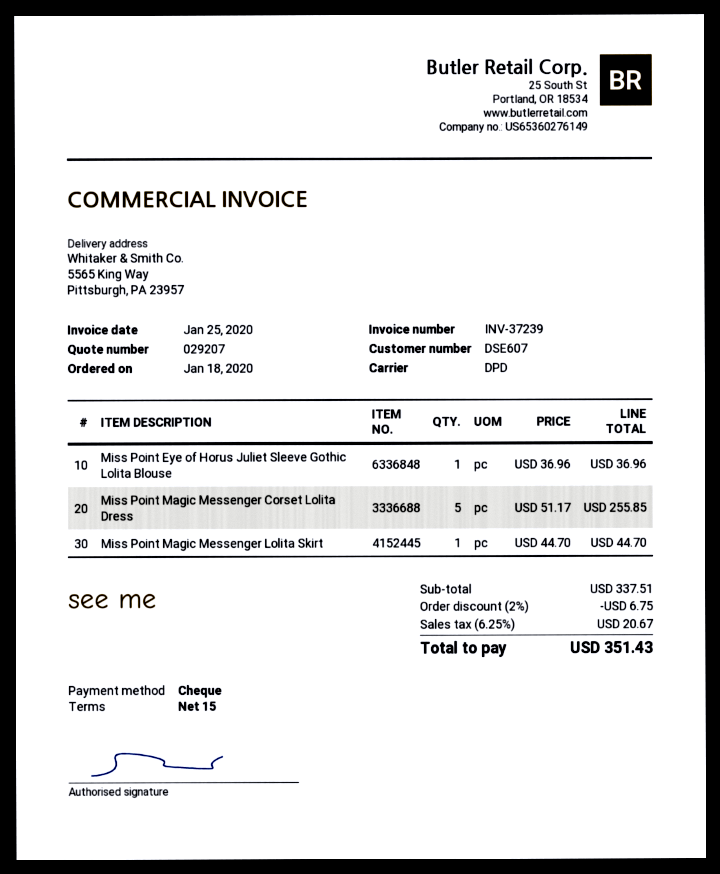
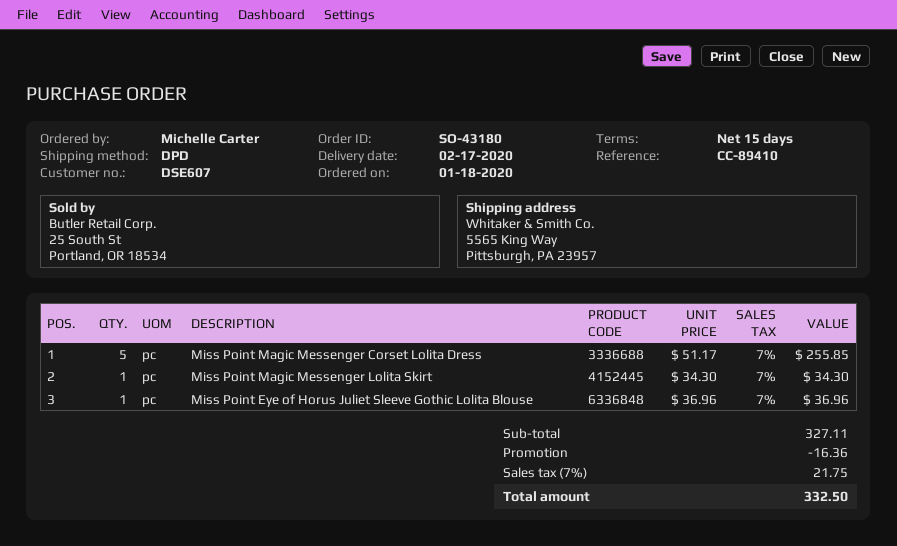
Miss Point Magic Messenger Lolita Skirt: 1 x 44.70 = 44.70 -> 1 x 34.30 = 34.30
subtotal: 337.51 -> 327.11
discount: 6.75 -> 16.36
tax: 6.25% = 20.67 -> 7% = 21.75
total: 351.43 -> 332.50

